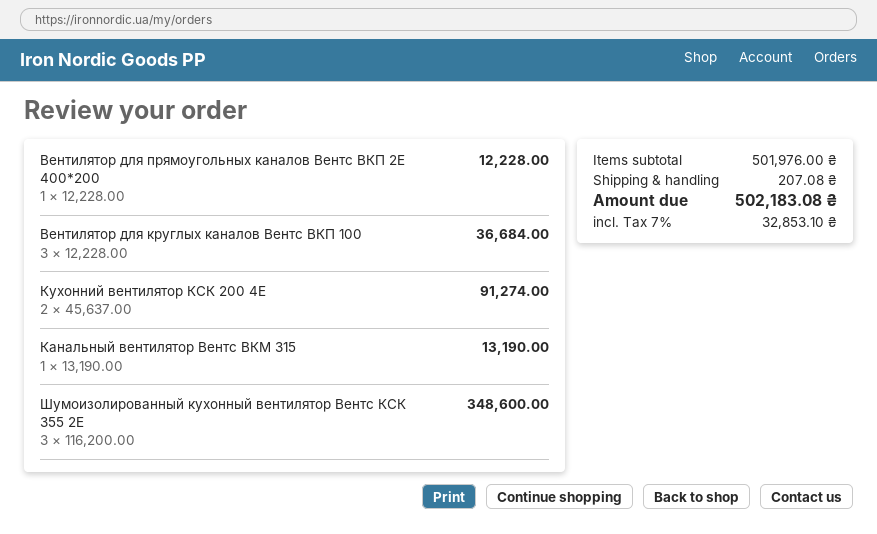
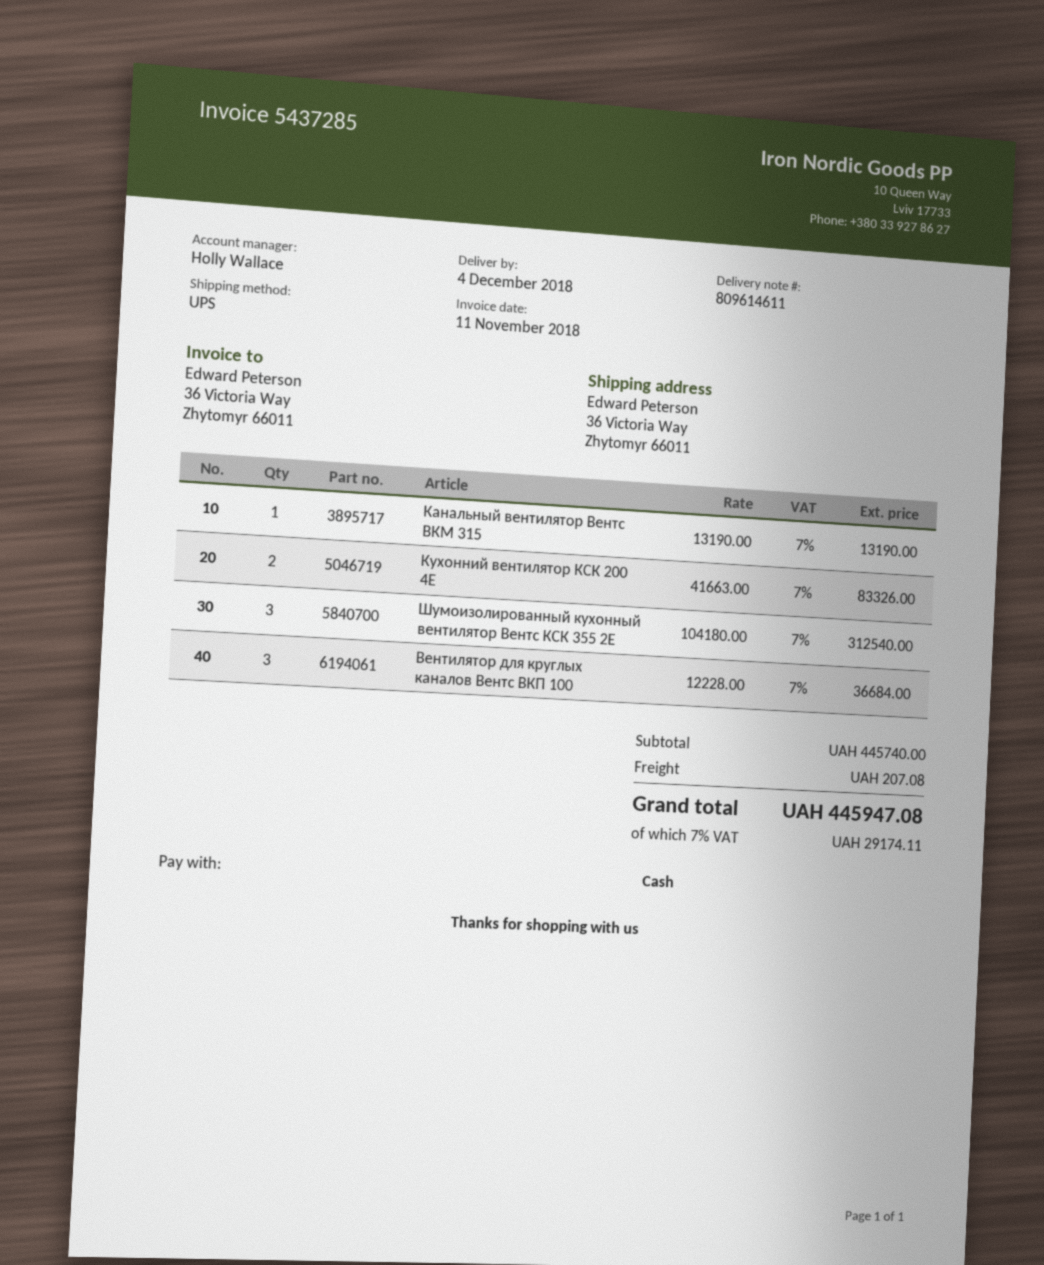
Вентилятор для прямоугольных каналов Вентс ВКП 2Е 400*200: 1 x 12228.00 = 12228.00 -> none
Кухонний вентилятор КСК 200 4Е: 2 x 45637.00 = 91274.00 -> 2 x 41663.00 = 83326.00
Шумоизолированный кухонный вентилятор Вентс КСК 355 2Е: 3 x 116200.00 = 348600.00 -> 3 x 104180.00 = 312540.00
subtotal: 501976.00 -> 445740.00
tax: 7% = 32853.10 -> 7% = 29174.11
total: 502183.08 -> 445947.08

